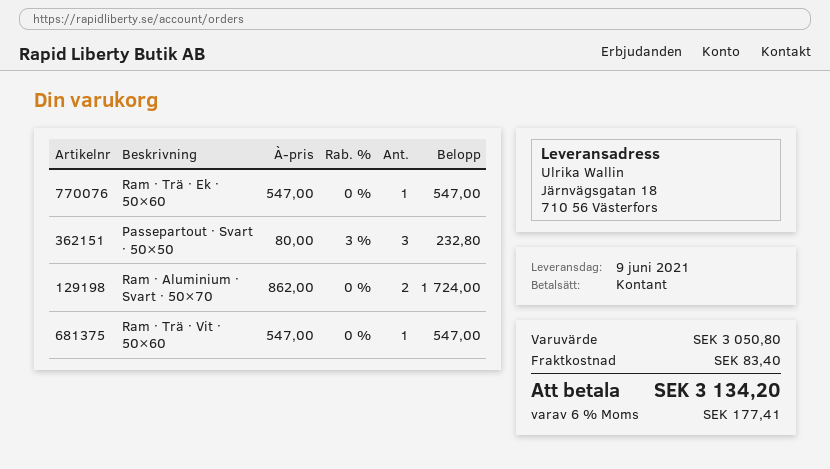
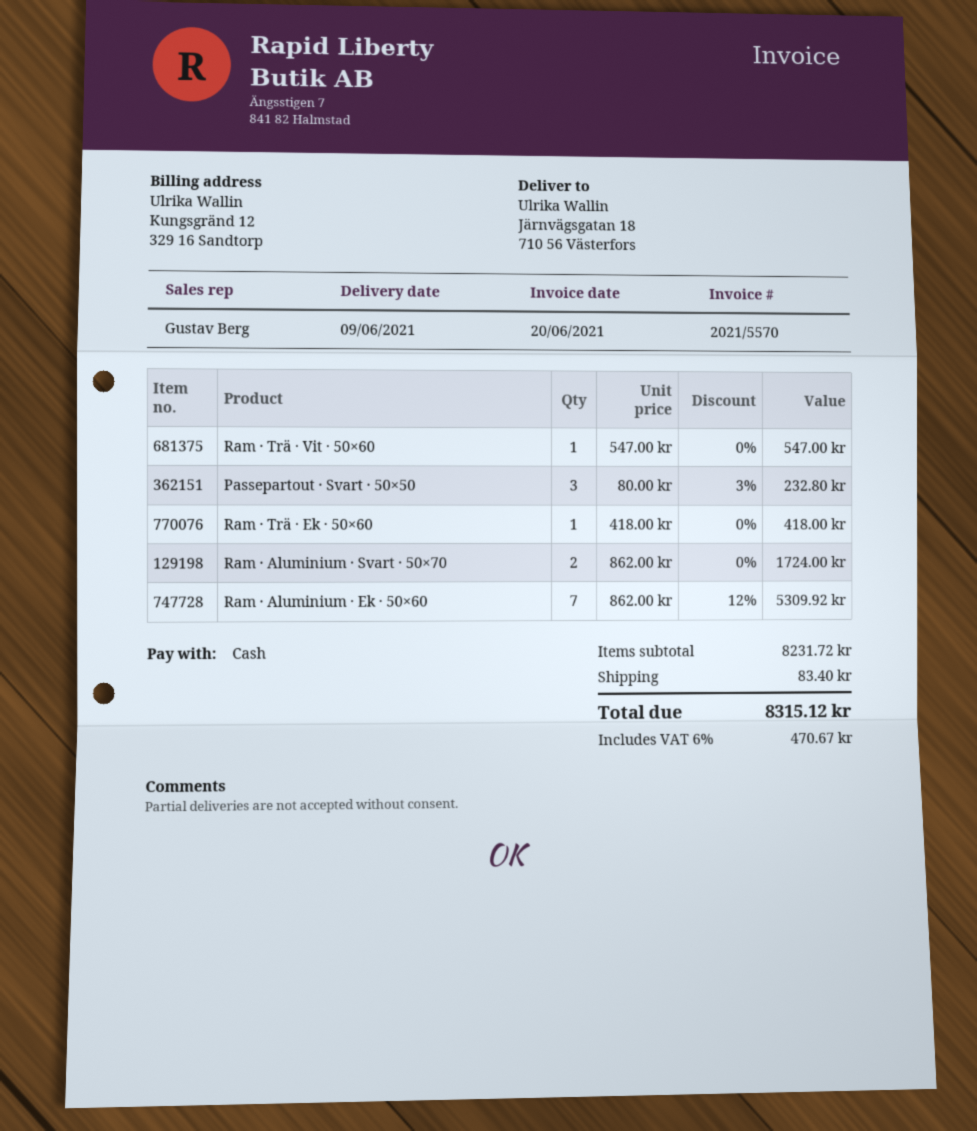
Ram · Trä · Ek · 50×60: 1 x 547.00 = 547.00 -> 1 x 418.00 = 418.00
Ram · Aluminium · Ek · 50×60: none -> 7 x 862.00 - 12% = 5309.92
subtotal: 3050.80 -> 8231.72
tax: 6% = 177.41 -> 6% = 470.67
total: 3134.20 -> 8315.12

